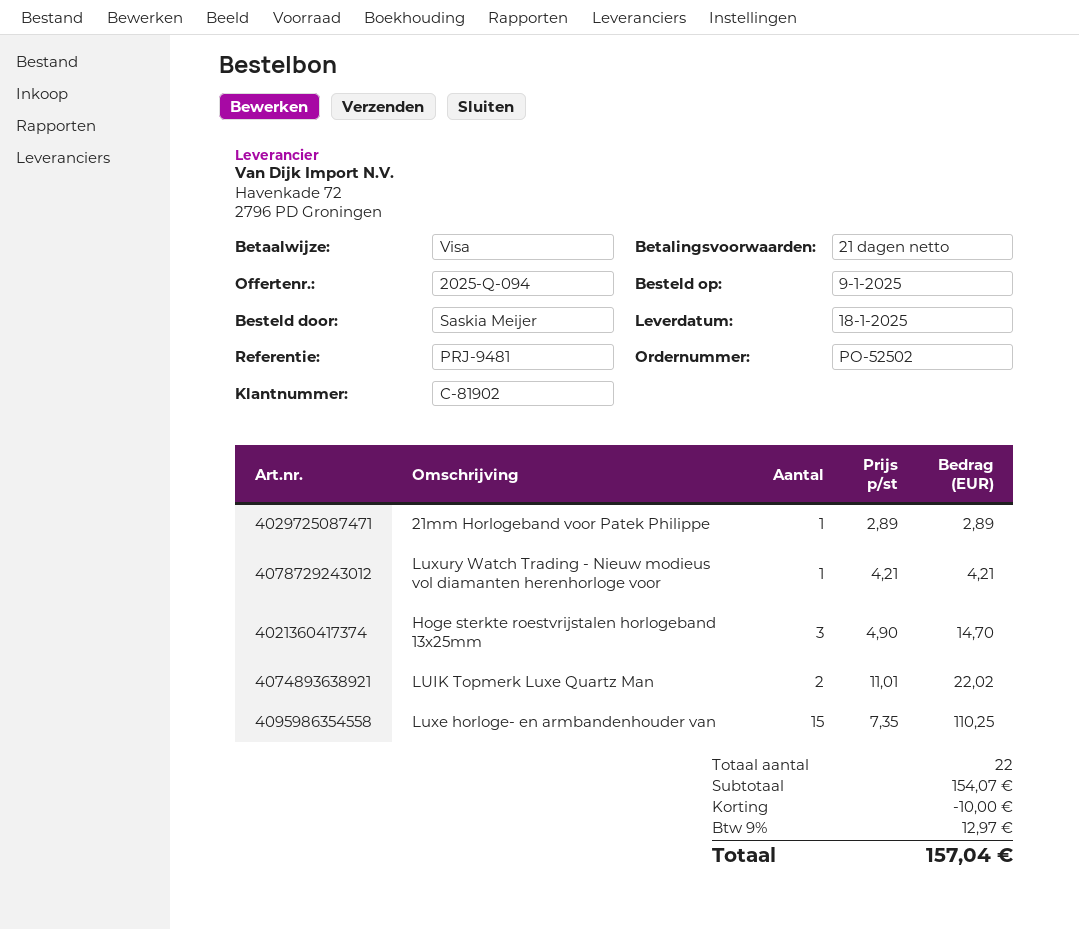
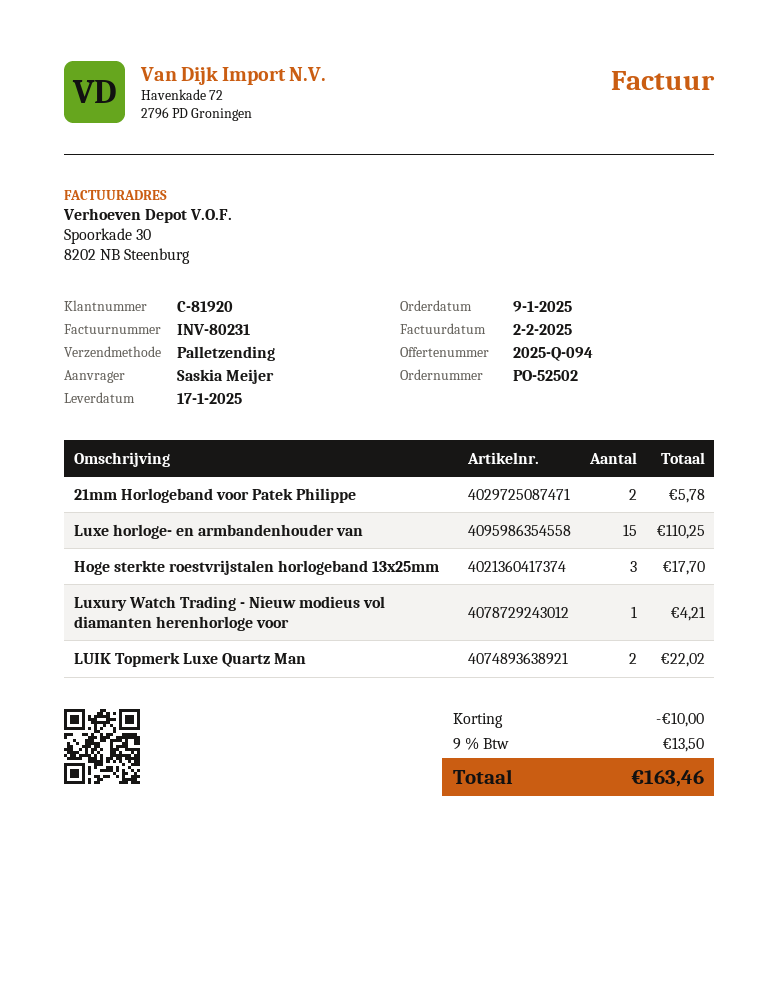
delivery date: 2025-01-18 -> 2025-01-17
customer number: C-81902 -> C-81920
21mm Horlogeband voor Patek Philippe: 1 for 2.89 -> 2 for 5.78
Hoge sterkte roestvrijstalen horlogeband 13x25mm: 3 for 14.70 -> 3 for 17.70
tax: 9% = 12.97 -> 9% = 13.50
total: 157.04 -> 163.46

